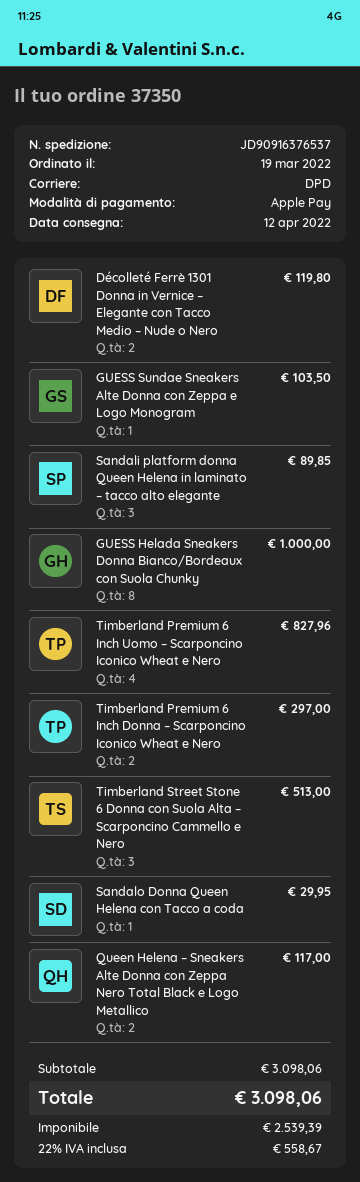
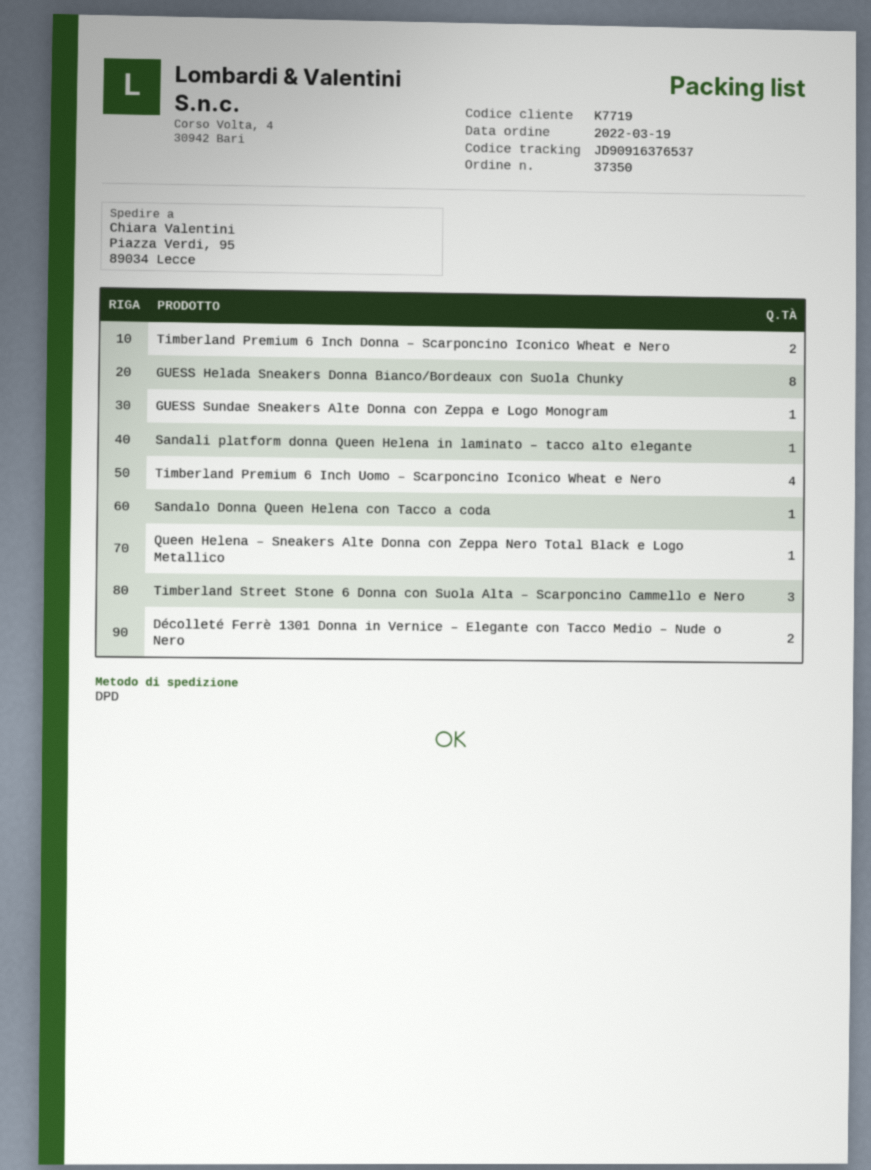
Sandali platform donna Queen Helena in laminato – tacco alto elegante: 3 -> 1
Queen Helena – Sneakers Alte Donna con Zeppa Nero Total Black e Logo Metallico: 2 -> 1

